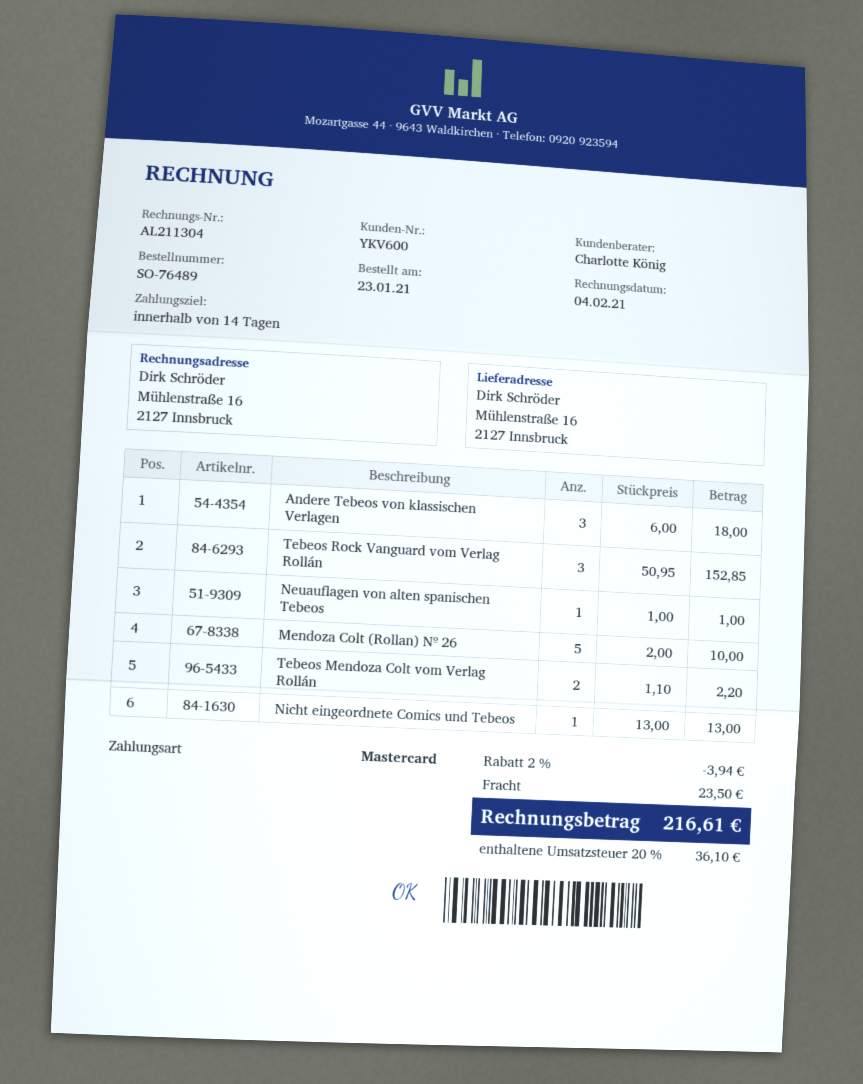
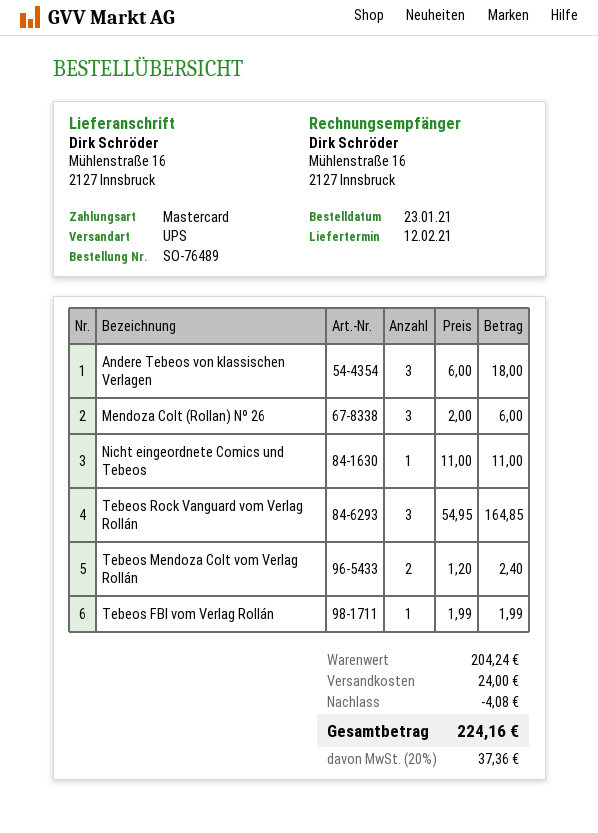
Tebeos Rock Vanguard vom Verlag Rollán: 3 x 50.95 = 152.85 -> 3 x 54.95 = 164.85
Neuauflagen von alten spanischen Tebeos: 1 x 1.00 = 1.00 -> none
Mendoza Colt (Rollan) Nº 26: 5 x 2.00 = 10.00 -> 3 x 2.00 = 6.00
Tebeos Mendoza Colt vom Verlag Rollán: 2 x 1.10 = 2.20 -> 2 x 1.20 = 2.40
Nicht eingeordnete Comics und Tebeos: 1 x 13.00 = 13.00 -> 1 x 11.00 = 11.00
Tebeos FBI vom Verlag Rollán: none -> 1 x 1.99 = 1.99
discount: 3.94 -> 4.08
shipping: 23.50 -> 24.00
tax: 20% = 36.10 -> 20% = 37.36
total: 216.61 -> 224.16

